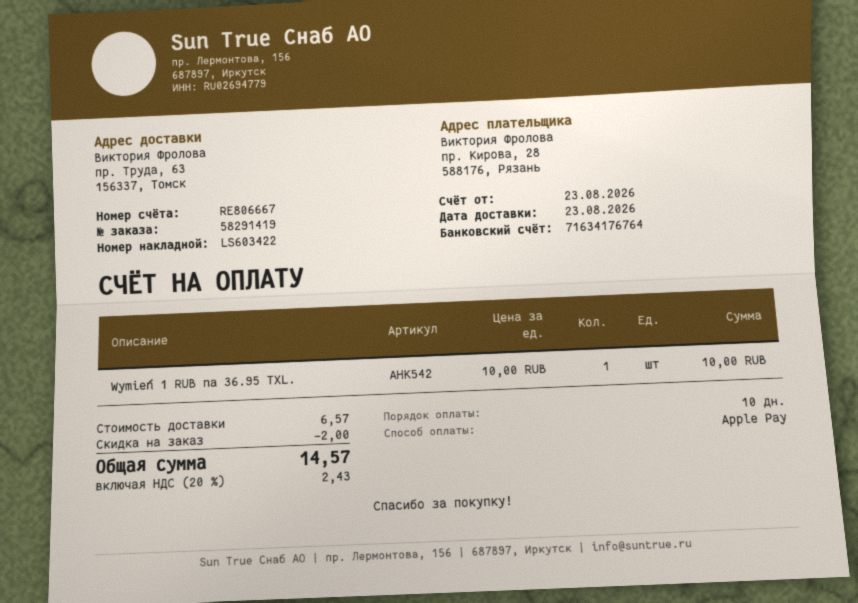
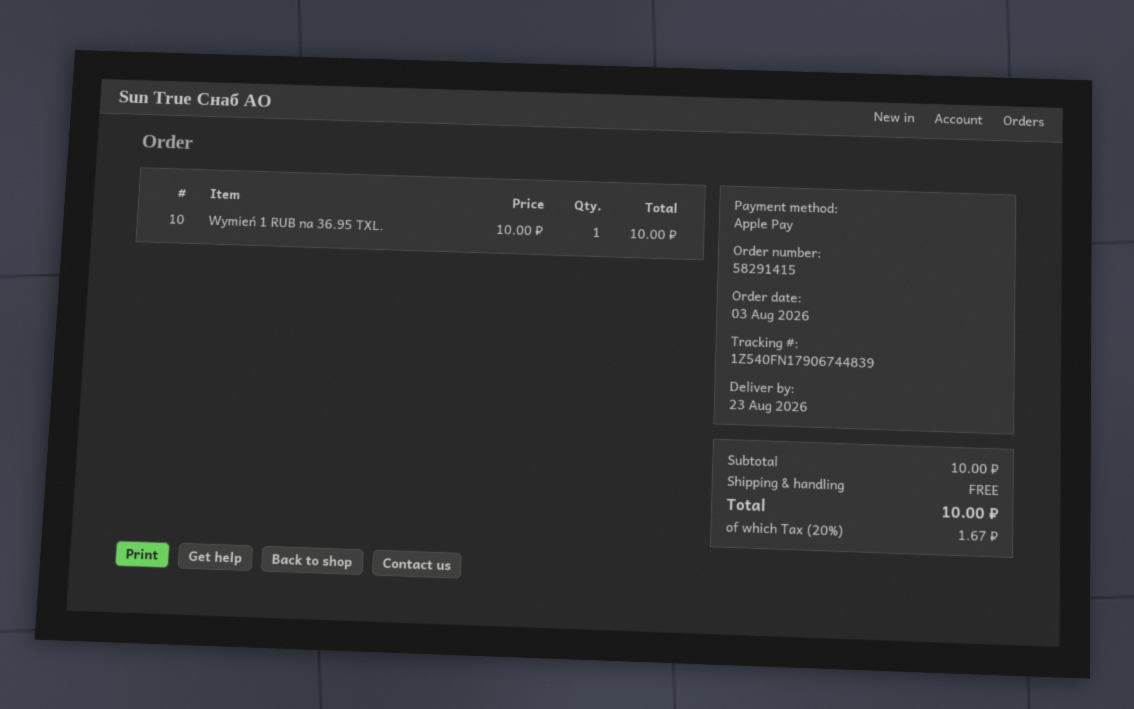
order number: 58291419 -> 58291415
discount: 2.00 -> none
shipping: 6.57 -> 0.00
tax: 20% = 2.43 -> 20% = 1.67
total: 14.57 -> 10.00

